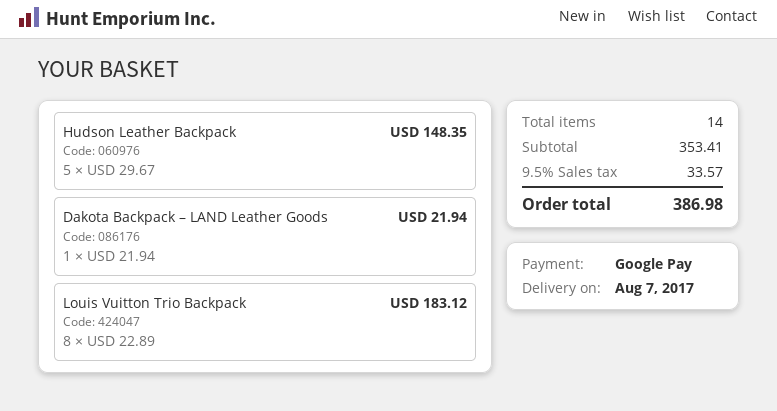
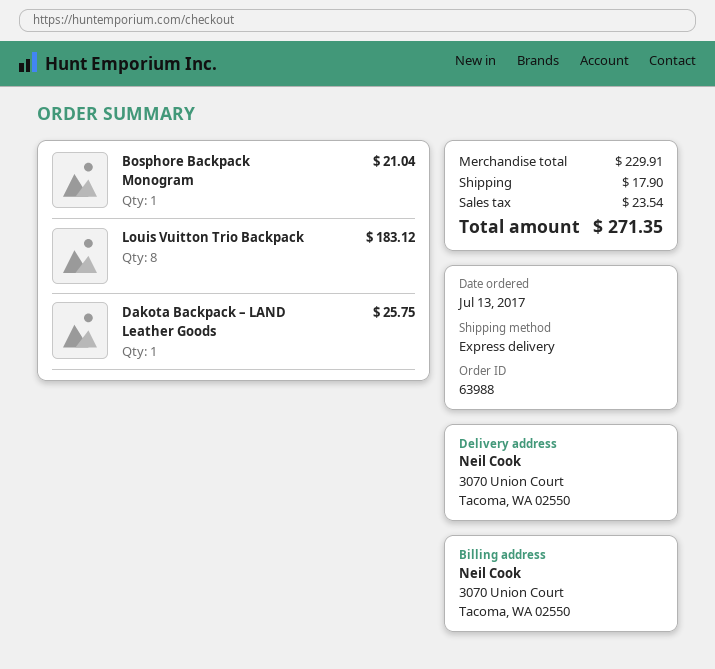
Hudson Leather Backpack: 5 for 148.35 -> none
Dakota Backpack – LAND Leather Goods: 1 for 21.94 -> 1 for 25.75
Bosphore Backpack Monogram: none -> 1 for 21.04
subtotal: 353.41 -> 229.91
shipping: none -> 17.90
tax: 33.57 -> 23.54
total: 386.98 -> 271.35

